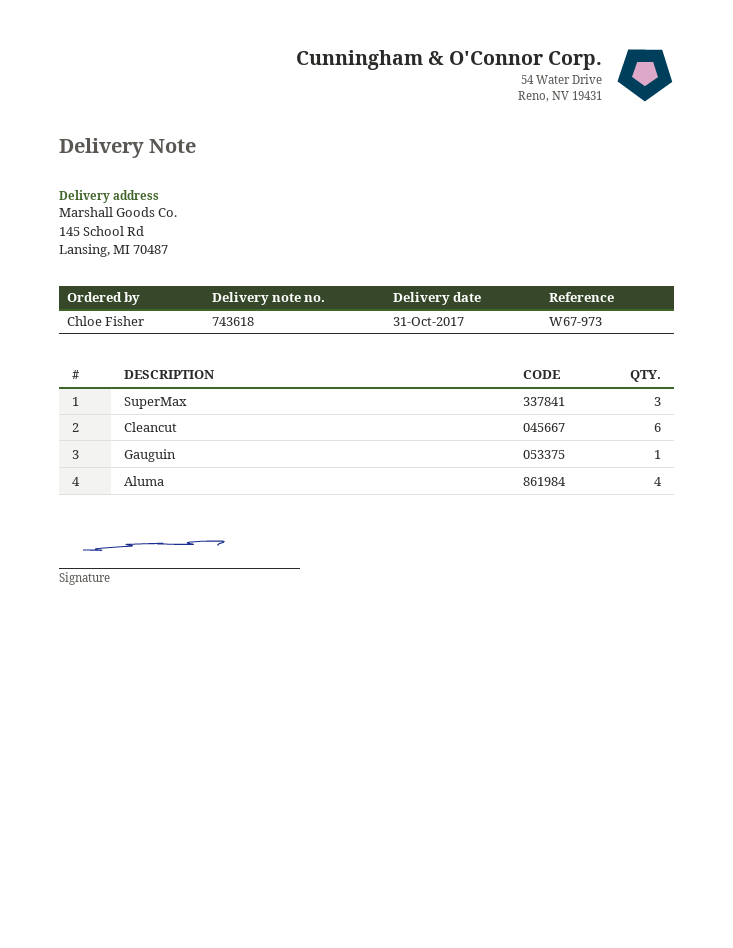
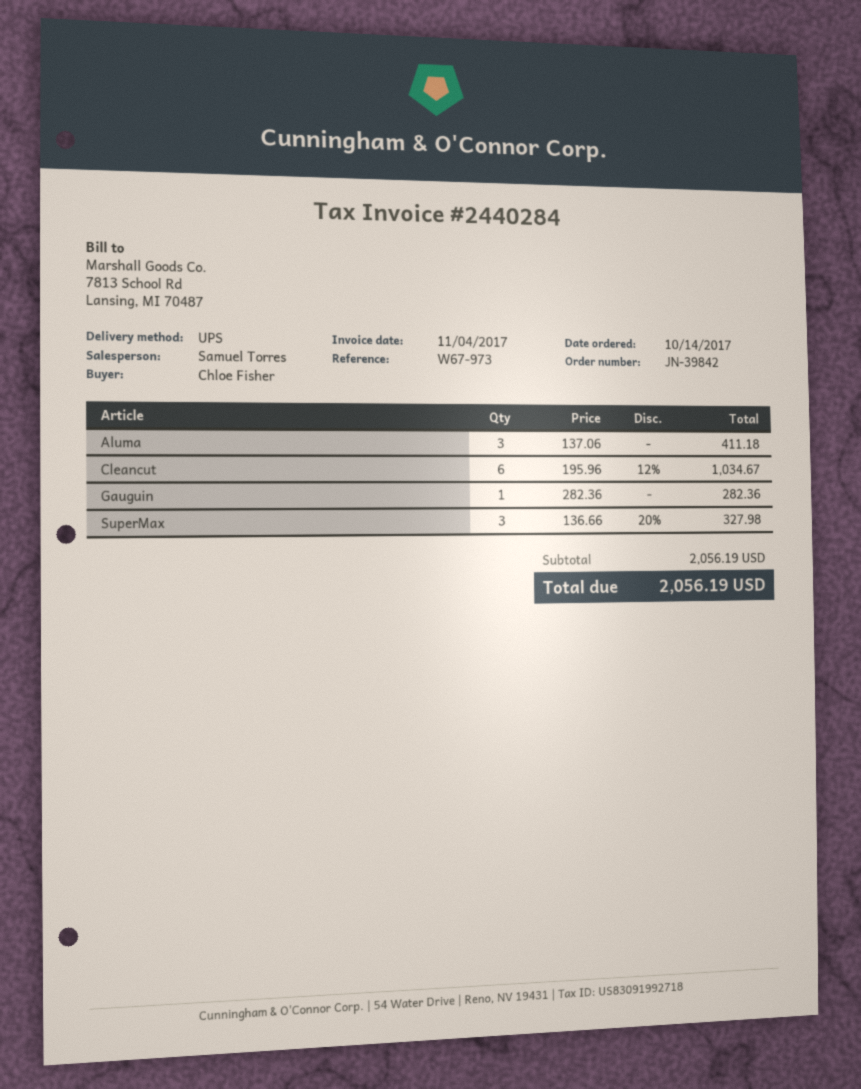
Aluma: 4 -> 3

